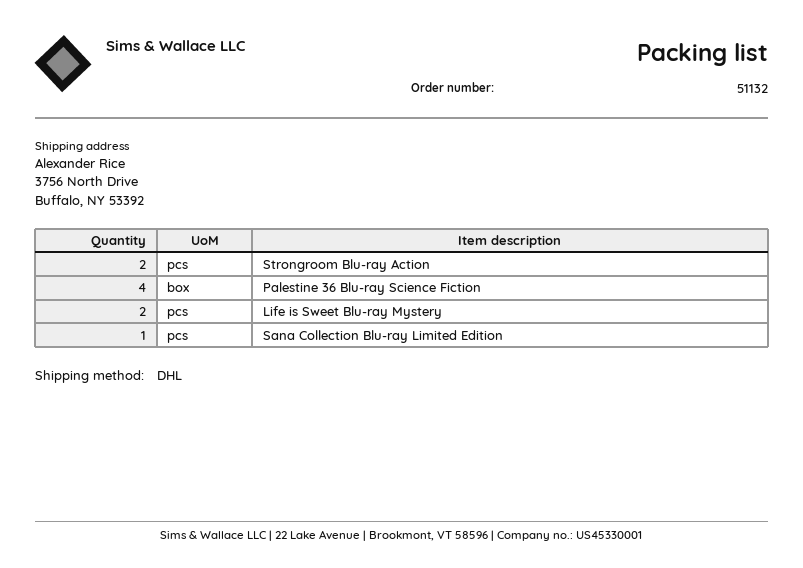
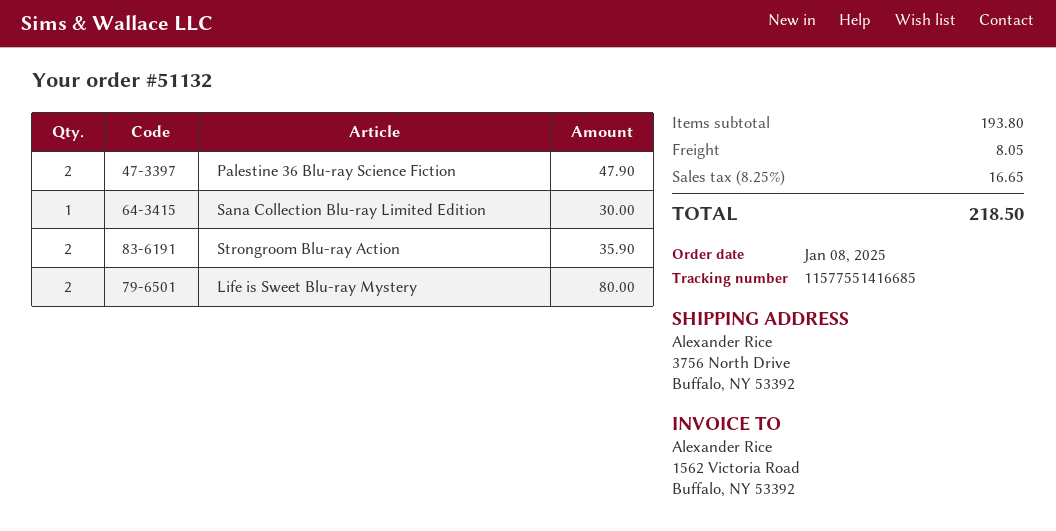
Palestine 36 Blu-ray Science Fiction: 4 -> 2

